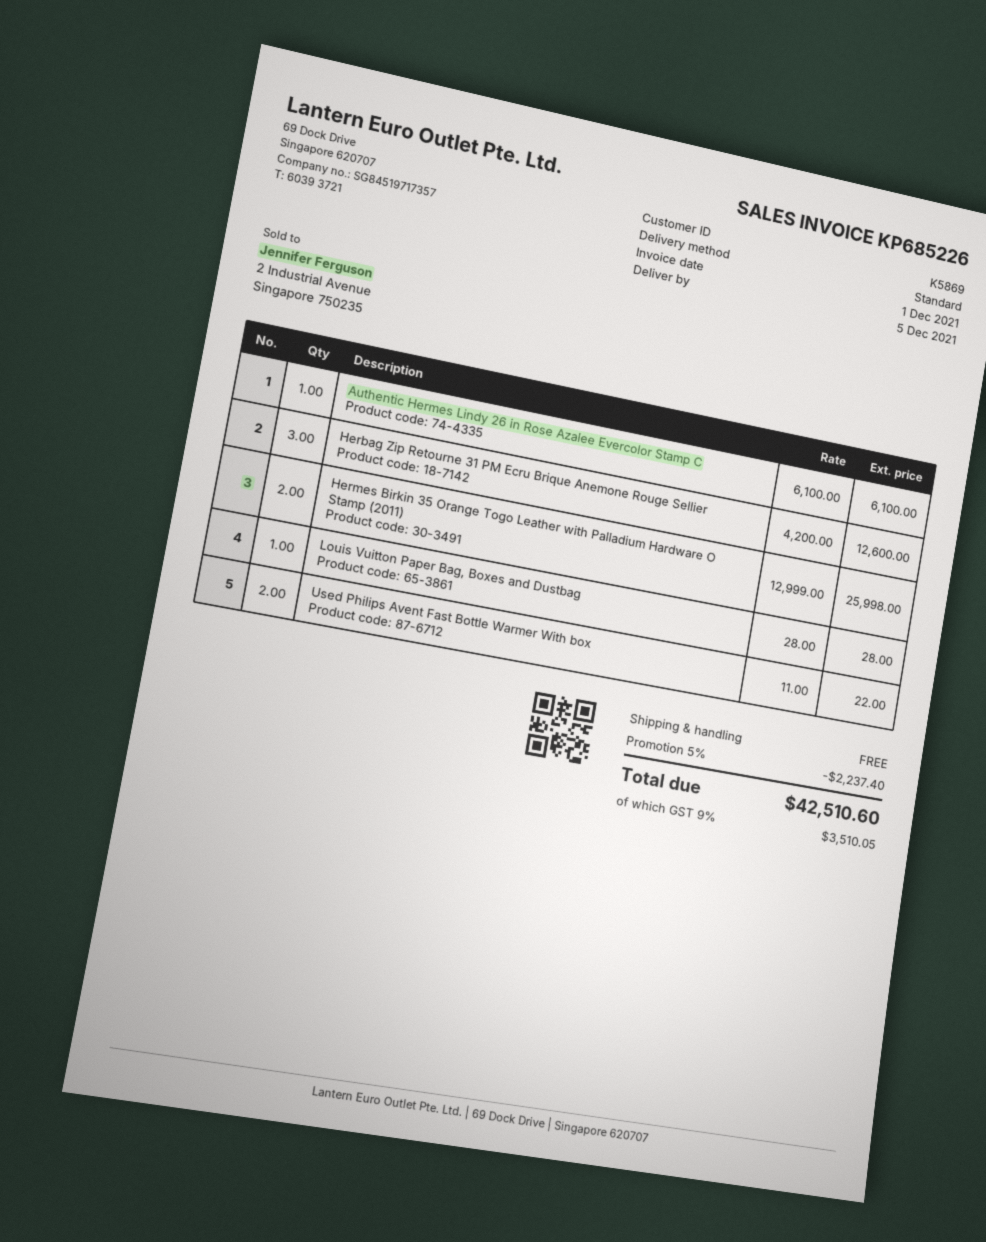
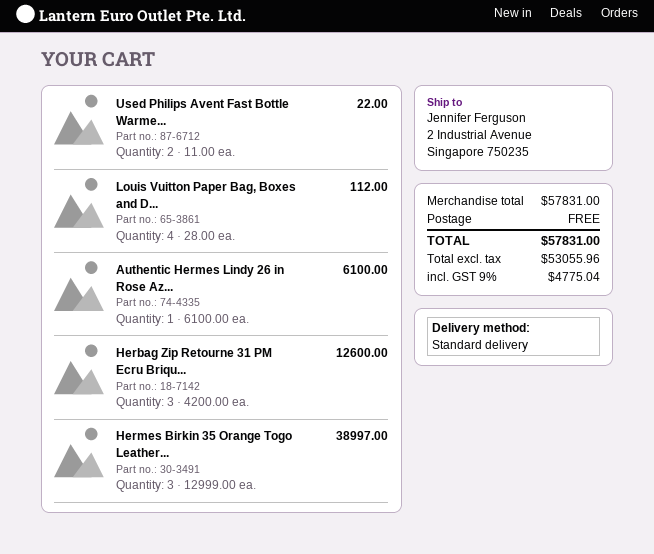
Hermes Birkin 35 Orange Togo Leather with Palladium Hardware O Stamp (2011): 2 x 12999.00 = 25998.00 -> 3 x 12999.00 = 38997.00
Louis Vuitton Paper Bag, Boxes and Dustbag: 1 x 28.00 = 28.00 -> 4 x 28.00 = 112.00
discount: 5% = 2237.40 -> none
tax: 9% = 3510.05 -> 9% = 4775.04
total: 42510.60 -> 57831.00

